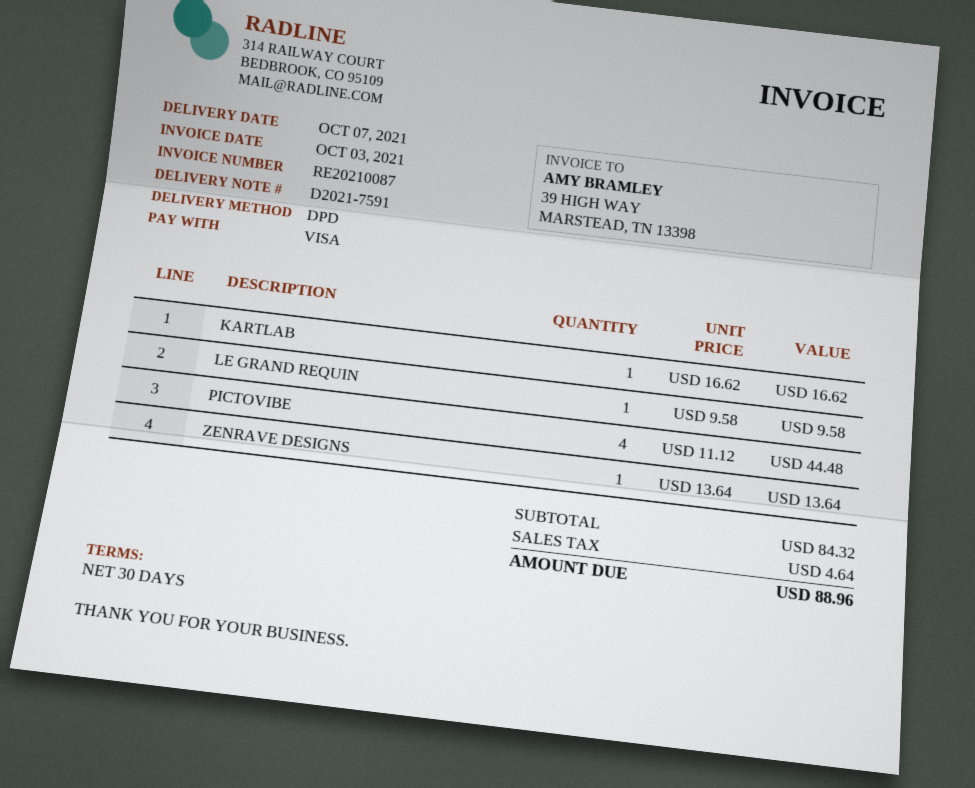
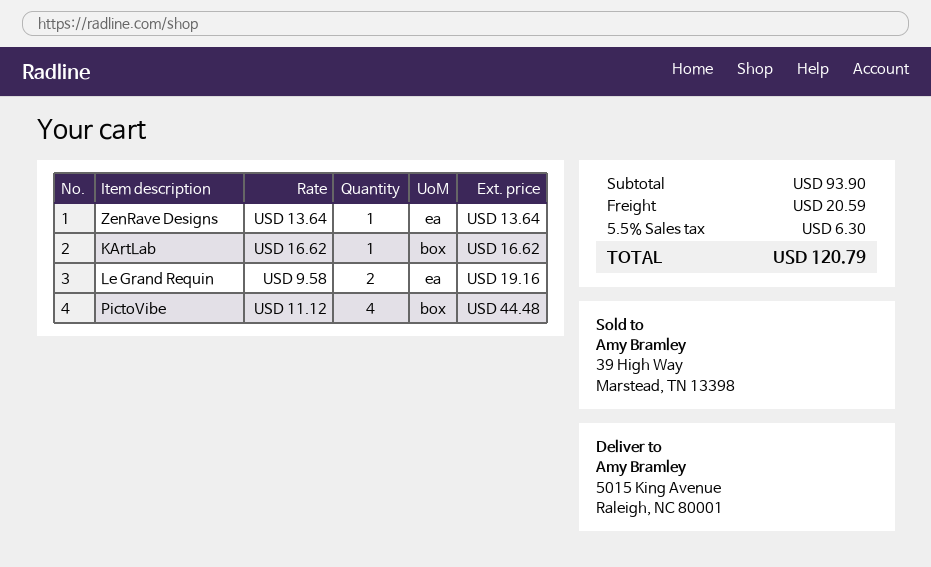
LE GRAND REQUIN: 1 x 9.58 = 9.58 -> 2 x 9.58 = 19.16
subtotal: 84.32 -> 93.90
shipping: none -> 20.59
tax: 4.64 -> 6.30
total: 88.96 -> 120.79

